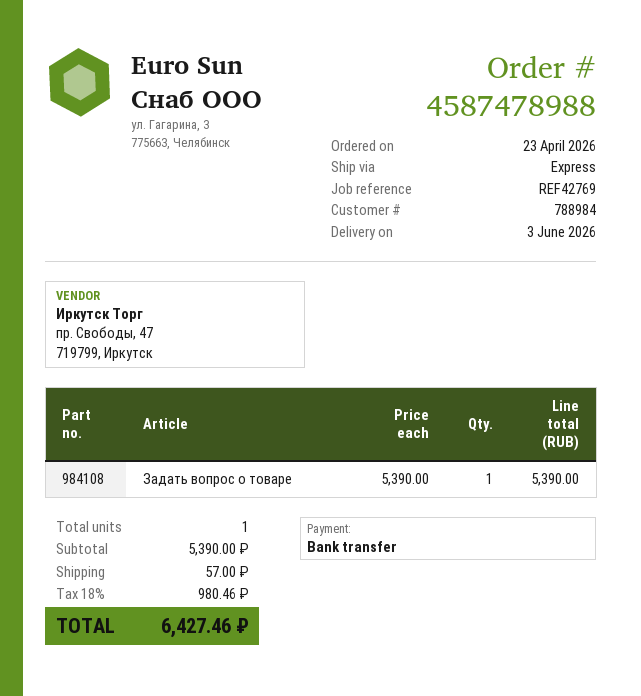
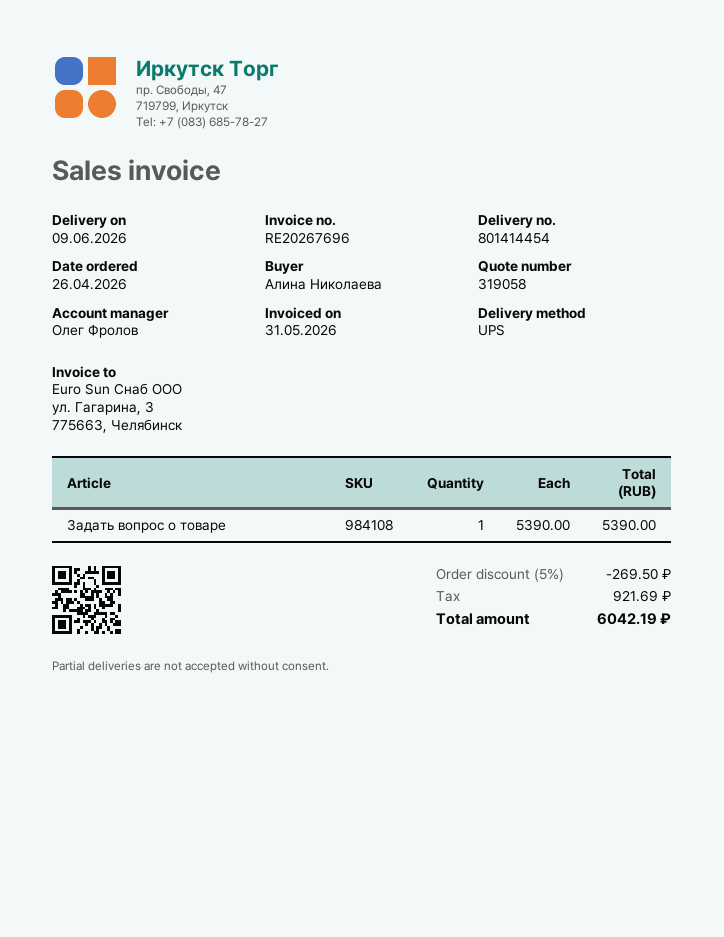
order date: 2026-04-23 -> 2026-04-26
delivery date: 2026-06-03 -> 2026-06-09
shipping method: express -> UPS
discount: none -> 5% = 269.50
shipping: 57.00 -> none
tax: 980.46 -> 921.69
total: 6427.46 -> 6042.19

